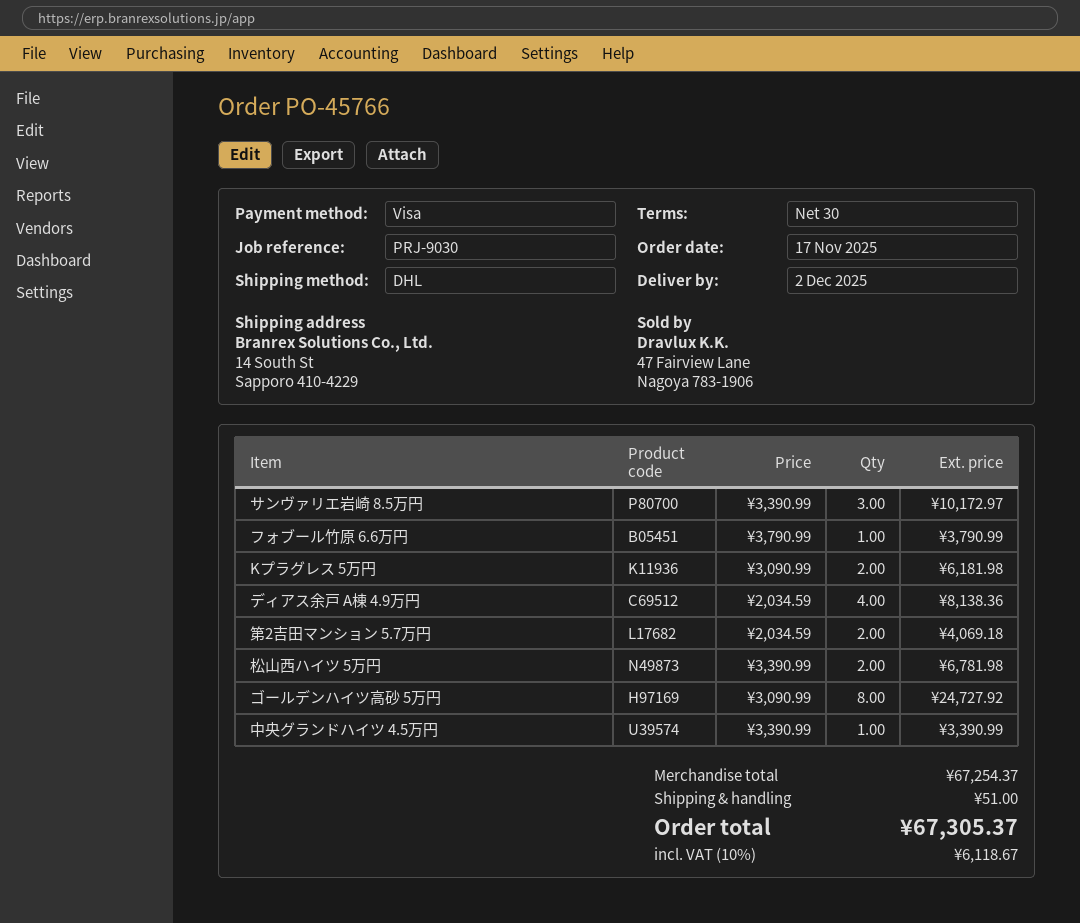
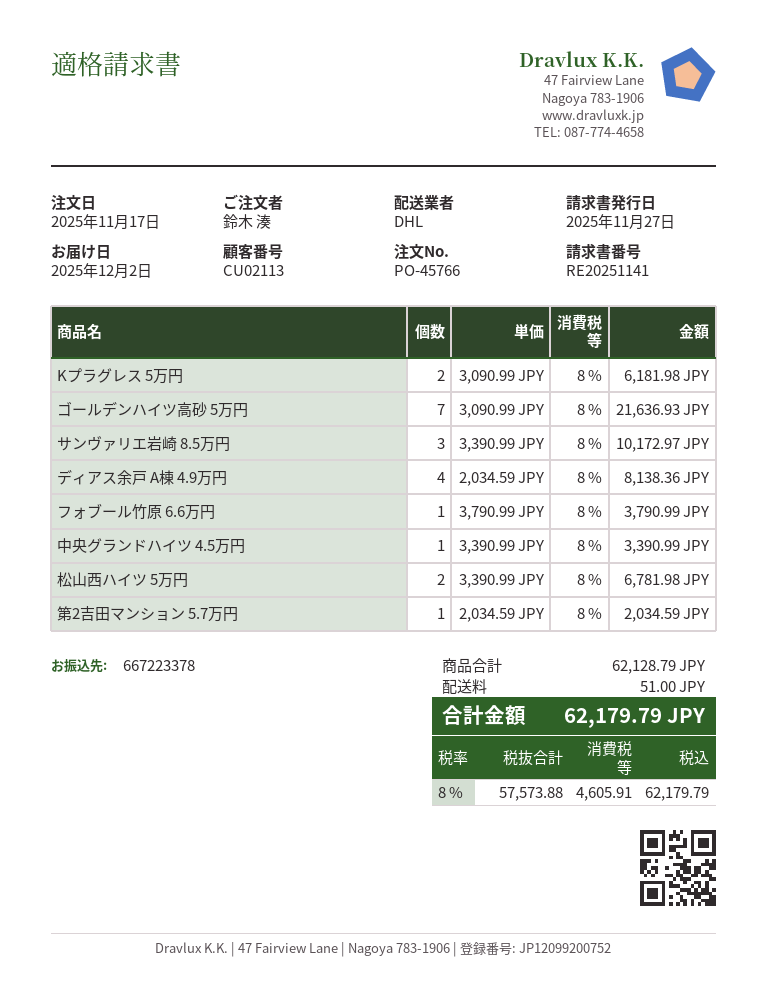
第2吉田マンション 5.7万円: 2 x 2034.59 = 4069.18 -> 1 x 2034.59 = 2034.59
ゴールデンハイツ高砂 5万円: 8 x 3090.99 = 24727.92 -> 7 x 3090.99 = 21636.93
subtotal: 67254.37 -> 62128.79
tax: 10% = 6118.67 -> 8% = 4605.91
total: 67305.37 -> 62179.79

